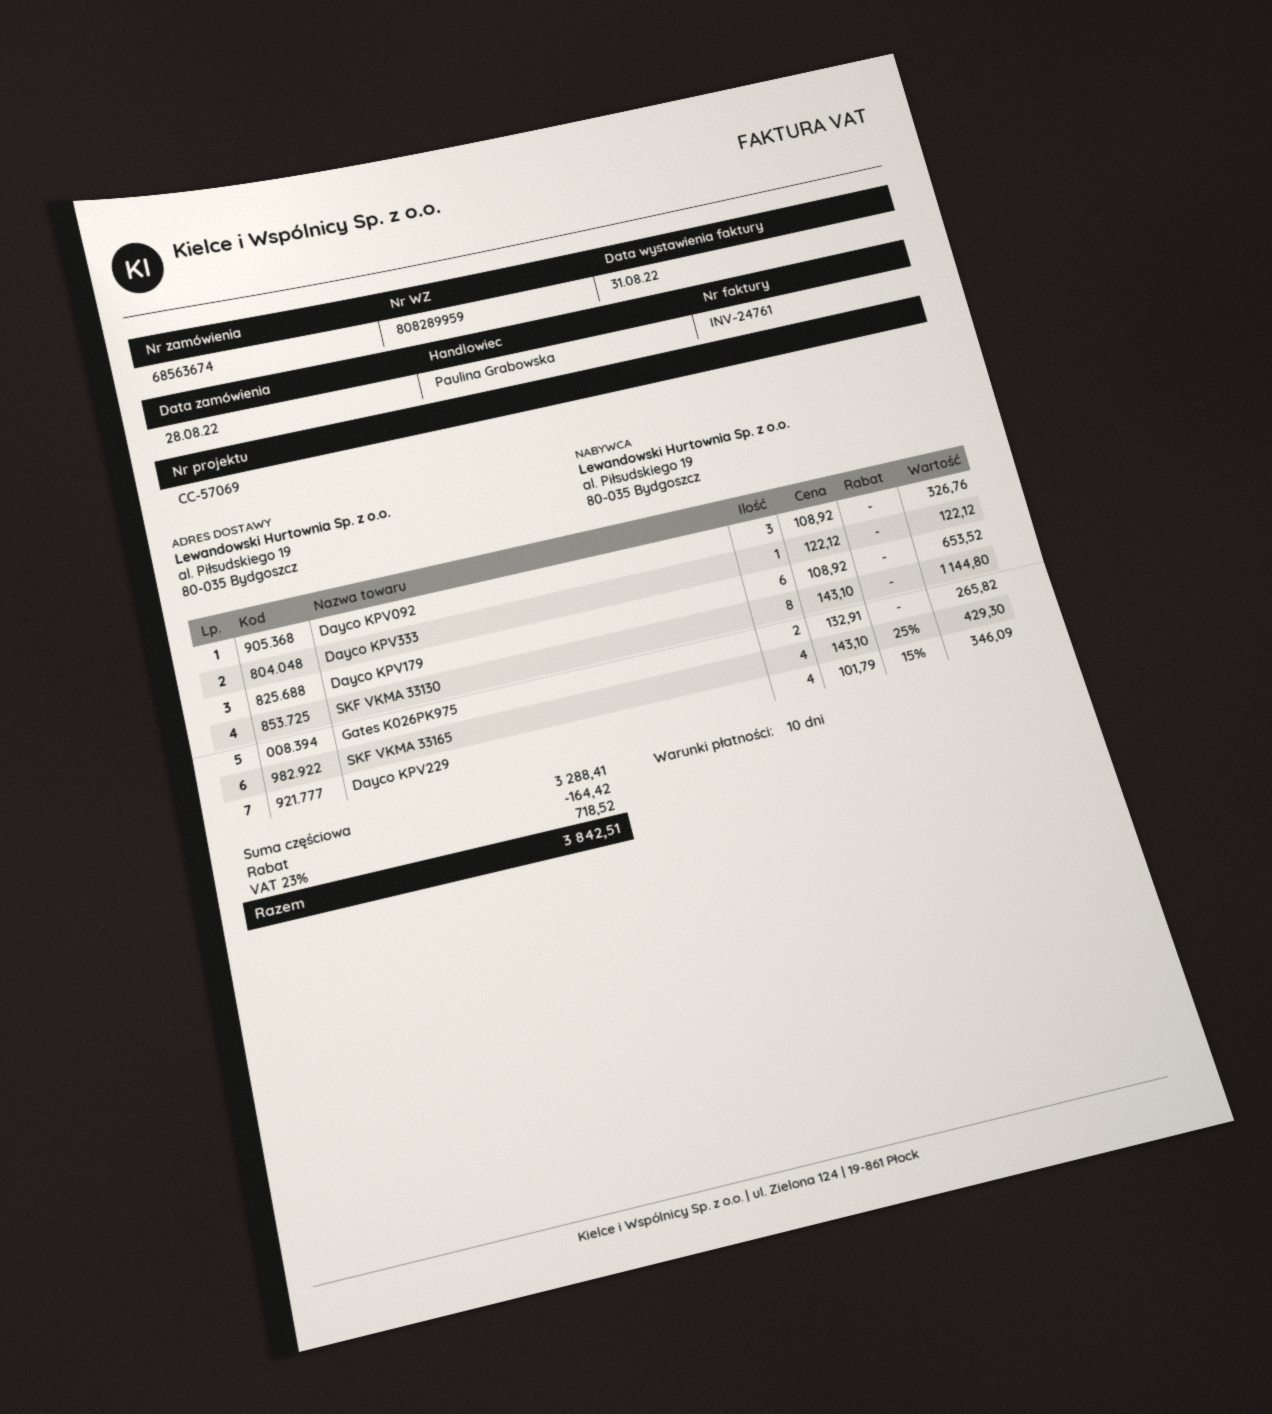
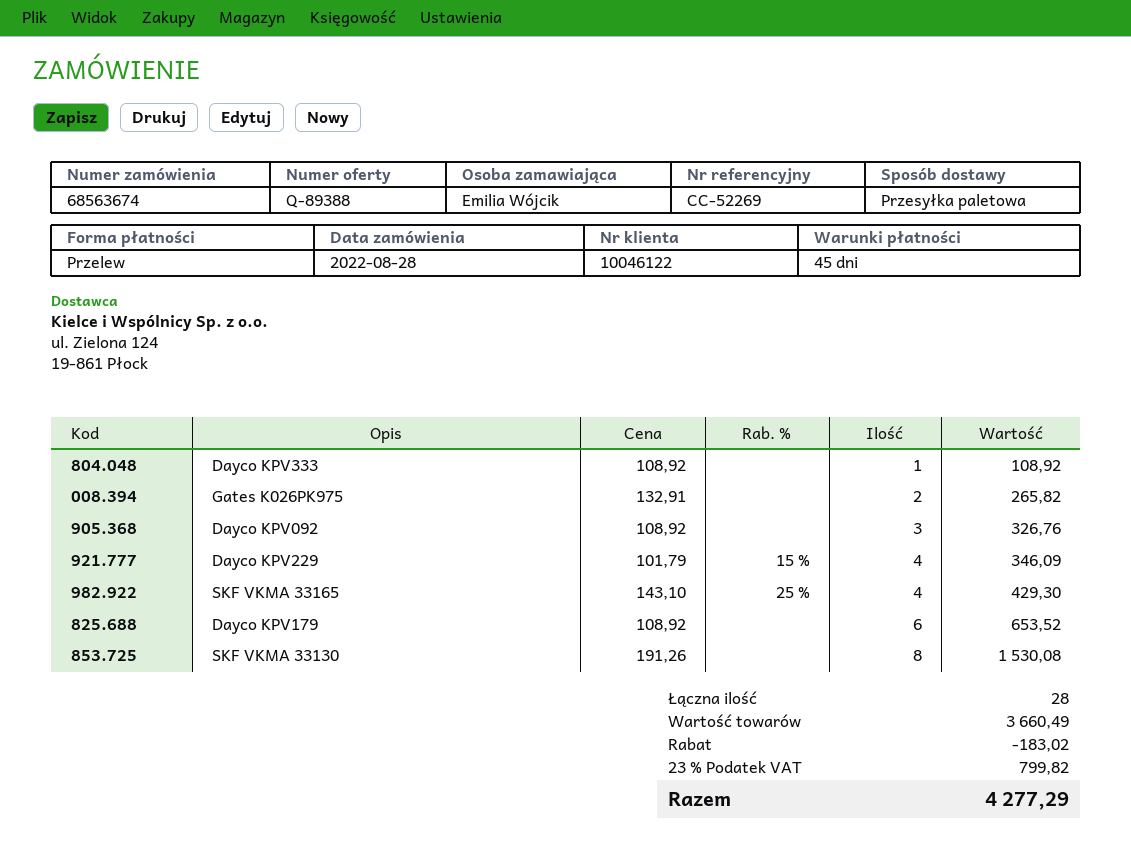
payment terms: 10 days -> 45 days
reference: CC-57069 -> CC-52269
Dayco KPV333: 1 x 122.12 = 122.12 -> 1 x 108.92 = 108.92
SKF VKMA 33130: 8 x 143.10 = 1144.80 -> 8 x 191.26 = 1530.08
subtotal: 3288.41 -> 3660.49
discount: 164.42 -> 183.02
tax: 23% = 718.52 -> 23% = 799.82
total: 3842.51 -> 4277.29

